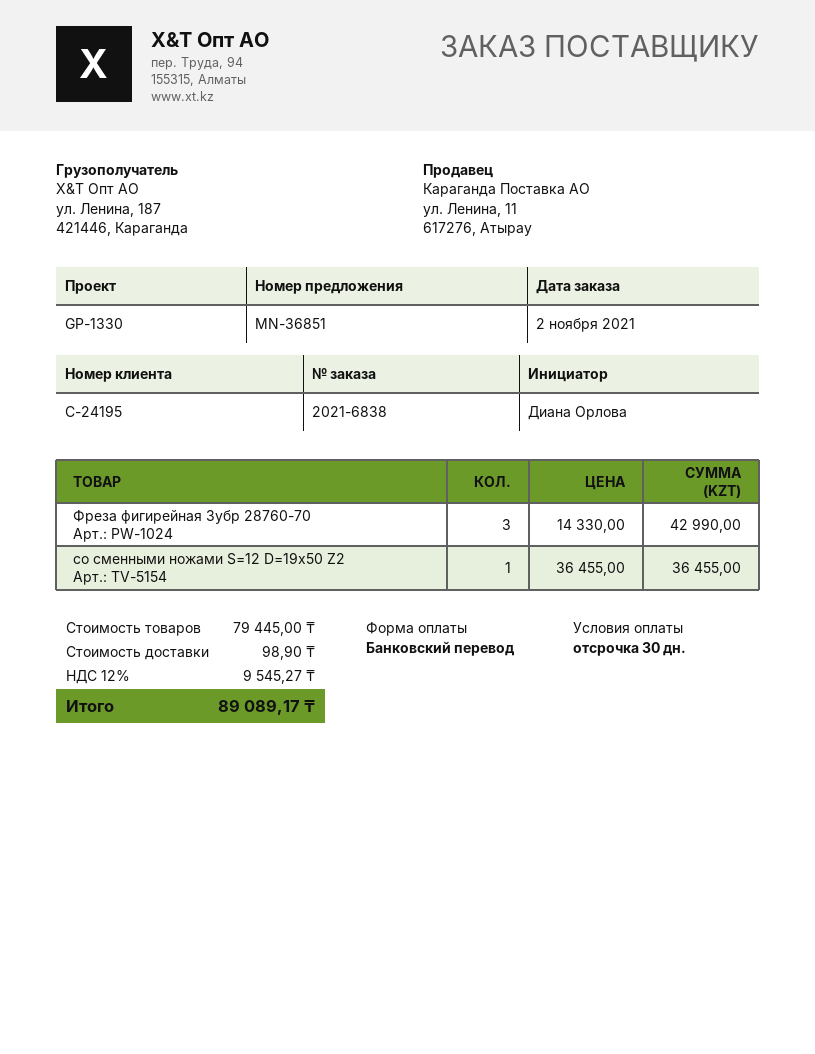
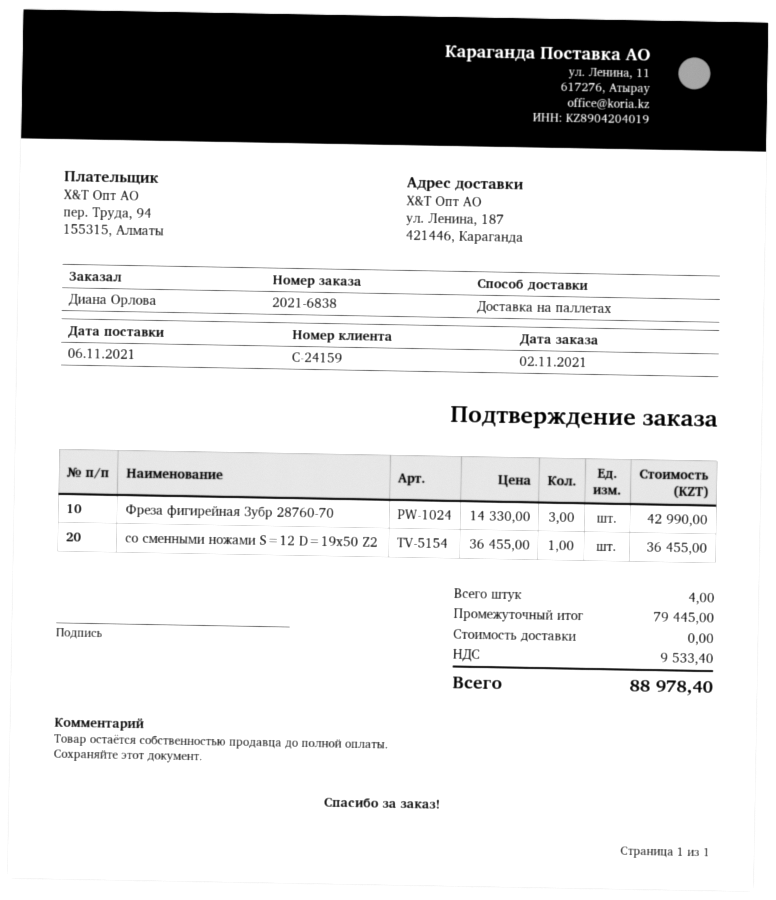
customer number: C-24195 -> C-24159
shipping: 98.90 -> 0.00
tax: 9545.27 -> 9533.40
total: 89089.17 -> 88978.40

